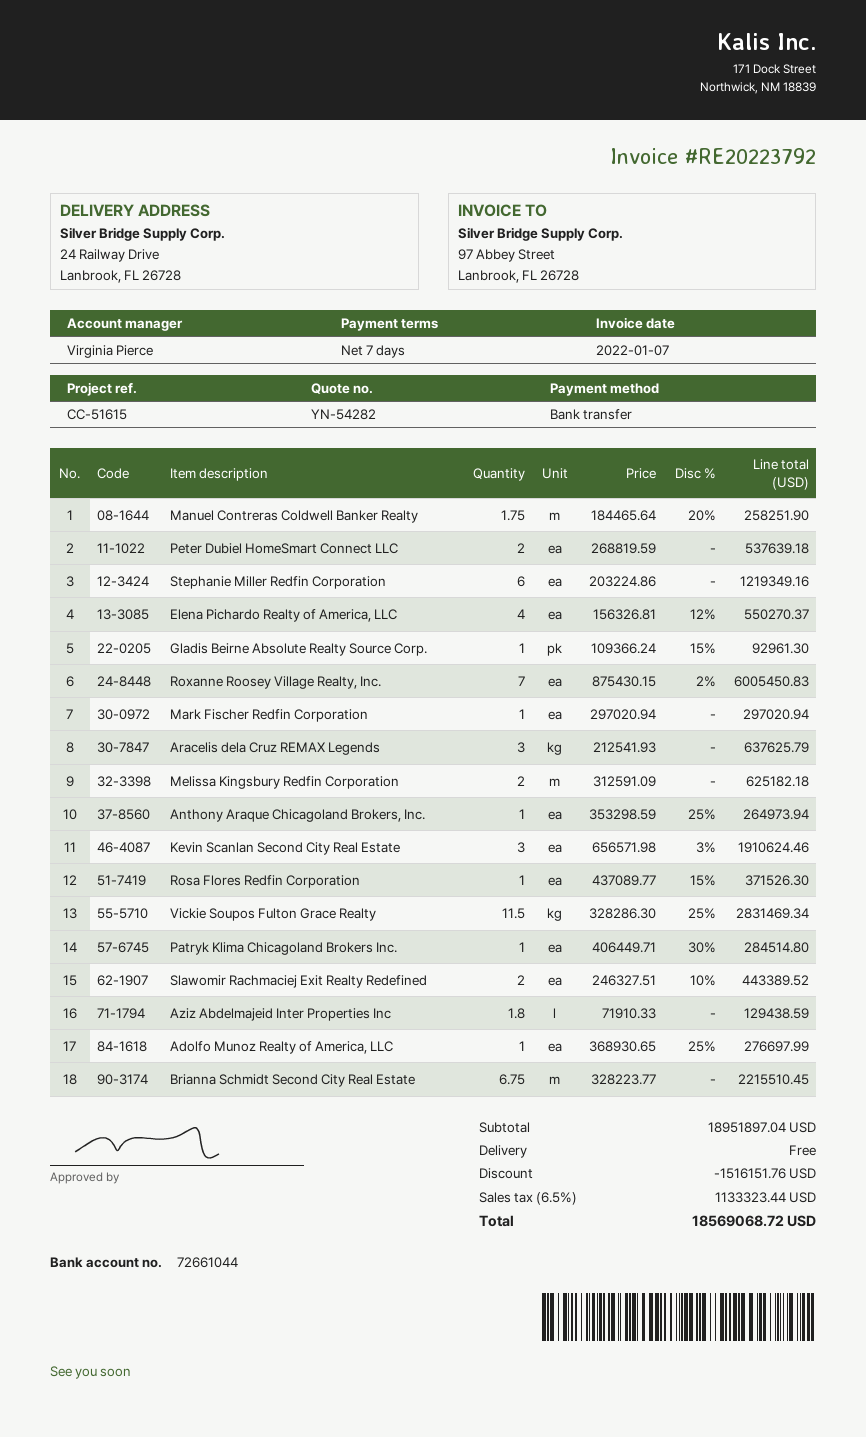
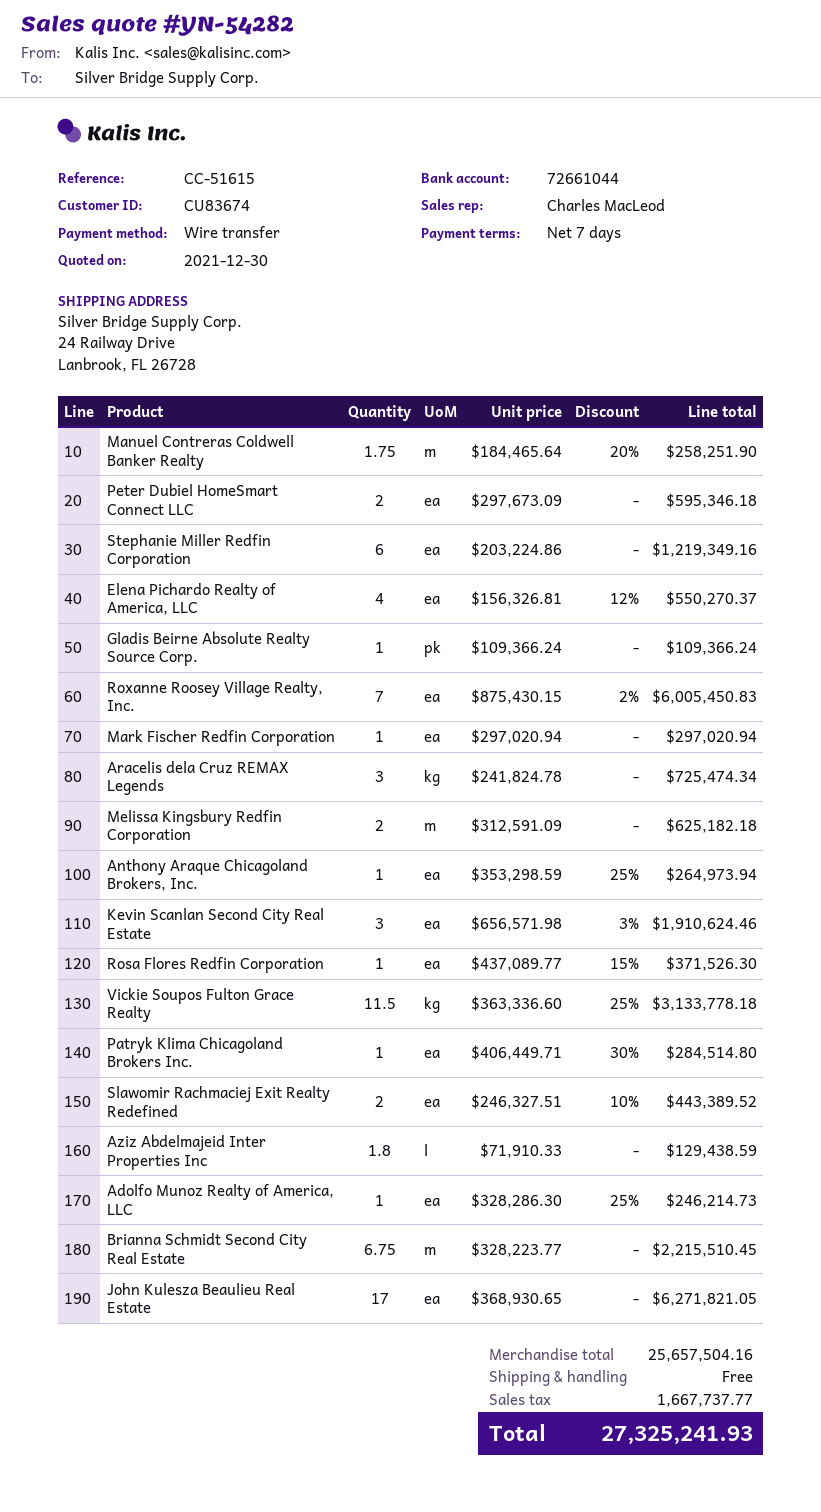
sales rep: Virginia Pierce -> Charles MacLeod
Peter Dubiel HomeSmart Connect LLC: 2 x 268819.59 = 537639.18 -> 2 x 297673.09 = 595346.18
Gladis Beirne Absolute Realty Source Corp.: 1 x 109366.24 - 15% = 92961.30 -> 1 x 109366.24 = 109366.24
Aracelis dela Cruz REMAX Legends: 3 x 212541.93 = 637625.79 -> 3 x 241824.78 = 725474.34
Vickie Soupos Fulton Grace Realty: 11.5 x 328286.30 - 25% = 2831469.34 -> 11.5 x 363336.60 - 25% = 3133778.18
Adolfo Munoz Realty of America, LLC: 1 x 368930.65 - 25% = 276697.99 -> 1 x 328286.30 - 25% = 246214.73
John Kulesza Beaulieu Real Estate: none -> 17 x 368930.65 = 6271821.05
subtotal: 18951897.04 -> 25657504.16
discount: 1516151.76 -> none
tax: 1133323.44 -> 1667737.77
total: 18569068.72 -> 27325241.93

